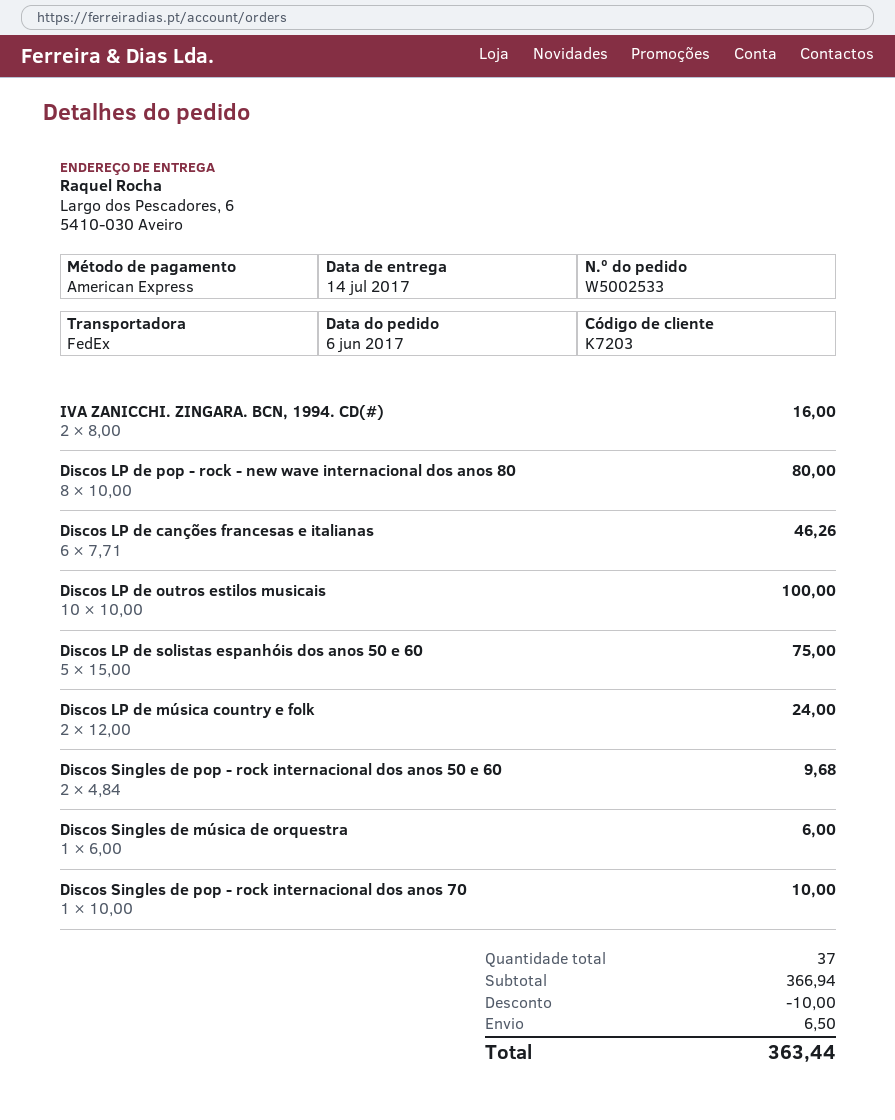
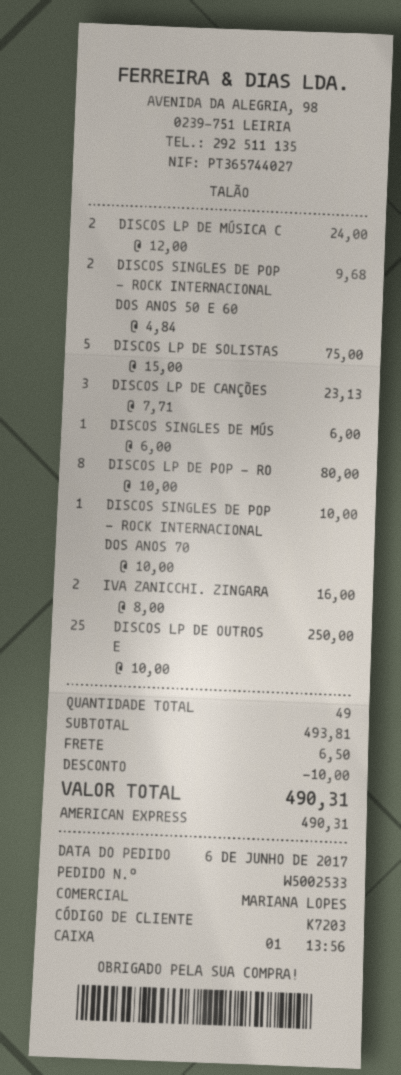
Discos LP de canções francesas e italianas: 6 x 7.71 = 46.26 -> 3 x 7.71 = 23.13
Discos LP de outros estilos musicais: 10 x 10.00 = 100.00 -> 25 x 10.00 = 250.00
total quantity: 37 -> 49
subtotal: 366.94 -> 493.81
total: 363.44 -> 490.31

